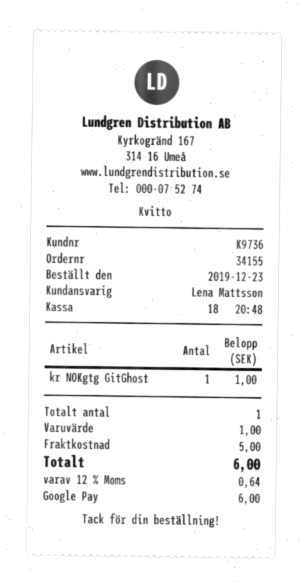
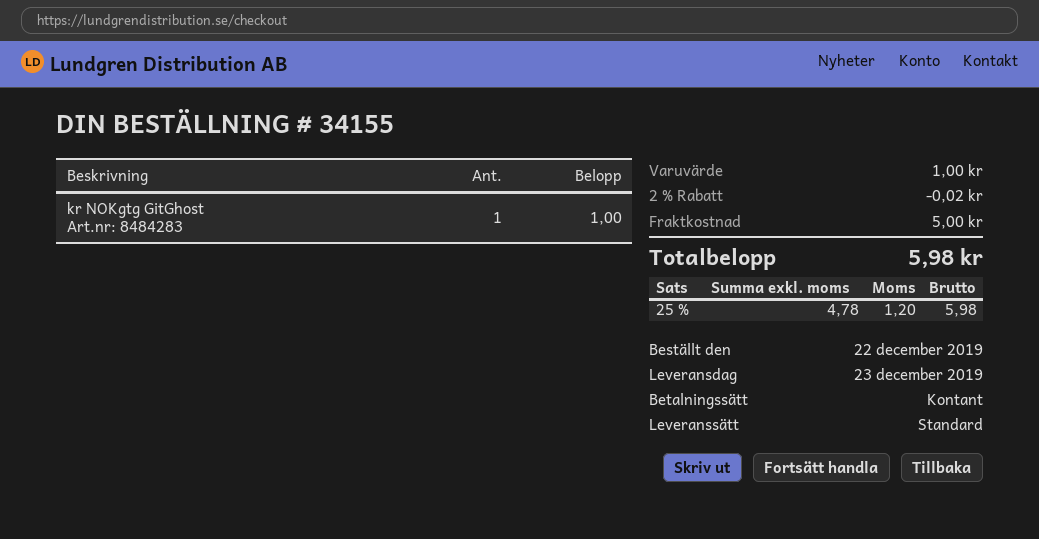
order date: 2019-12-23 -> 2019-12-22
payment method: Google Pay -> cash
discount: none -> 2% = 0.02
tax: 12% = 0.64 -> 25% = 1.20
total: 6.00 -> 5.98

